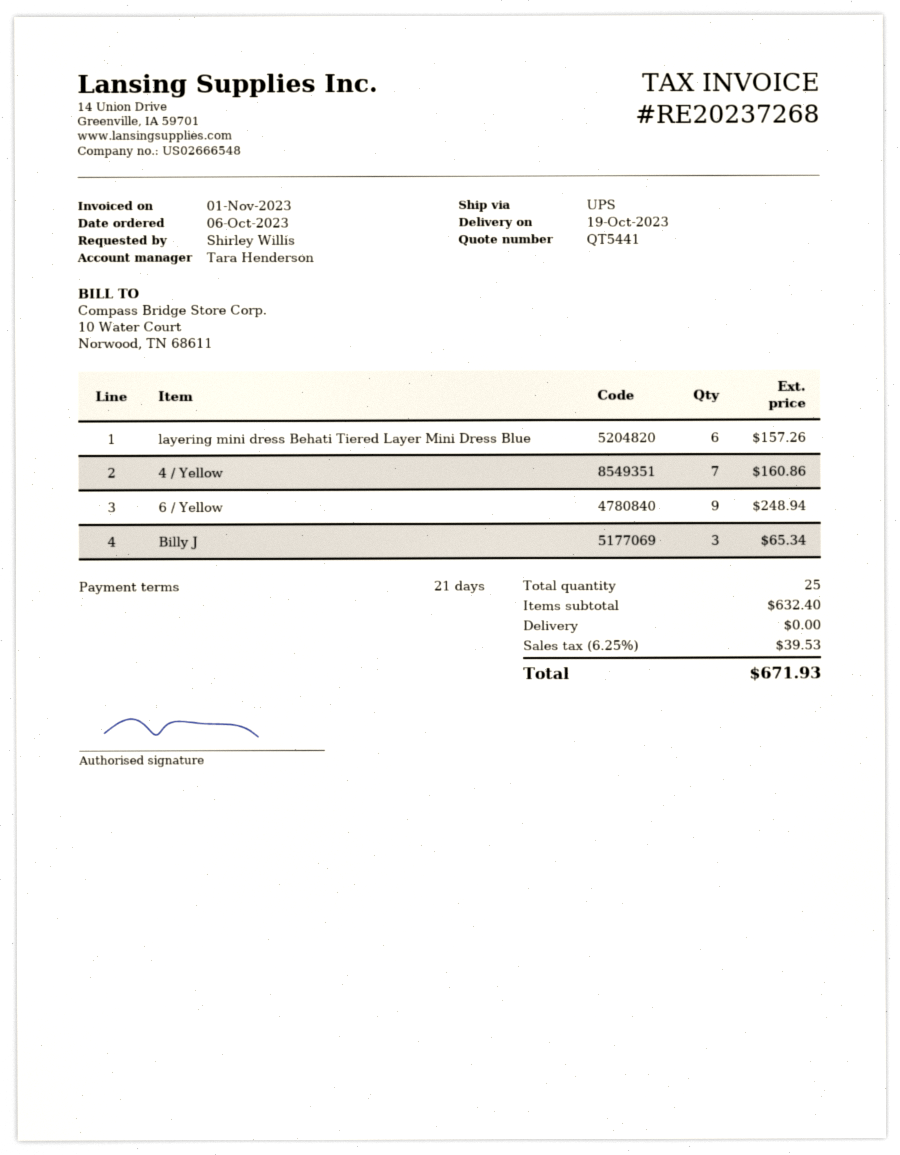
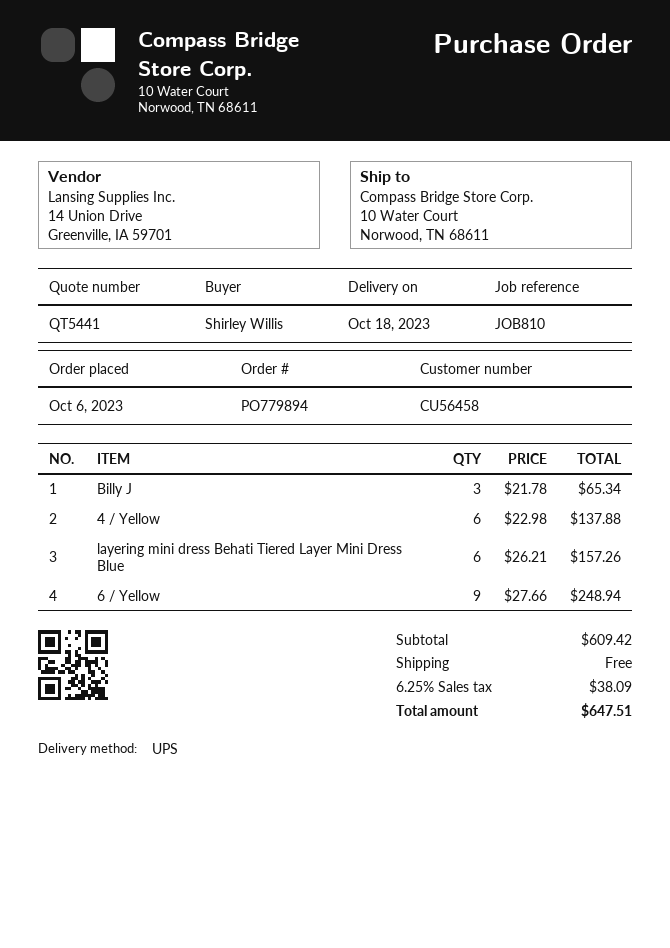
delivery date: 2023-10-19 -> 2023-10-18
4 / Yellow: 7 for 160.86 -> 6 for 137.88
subtotal: 632.40 -> 609.42
tax: 6.25% = 39.53 -> 6.25% = 38.09
total: 671.93 -> 647.51

